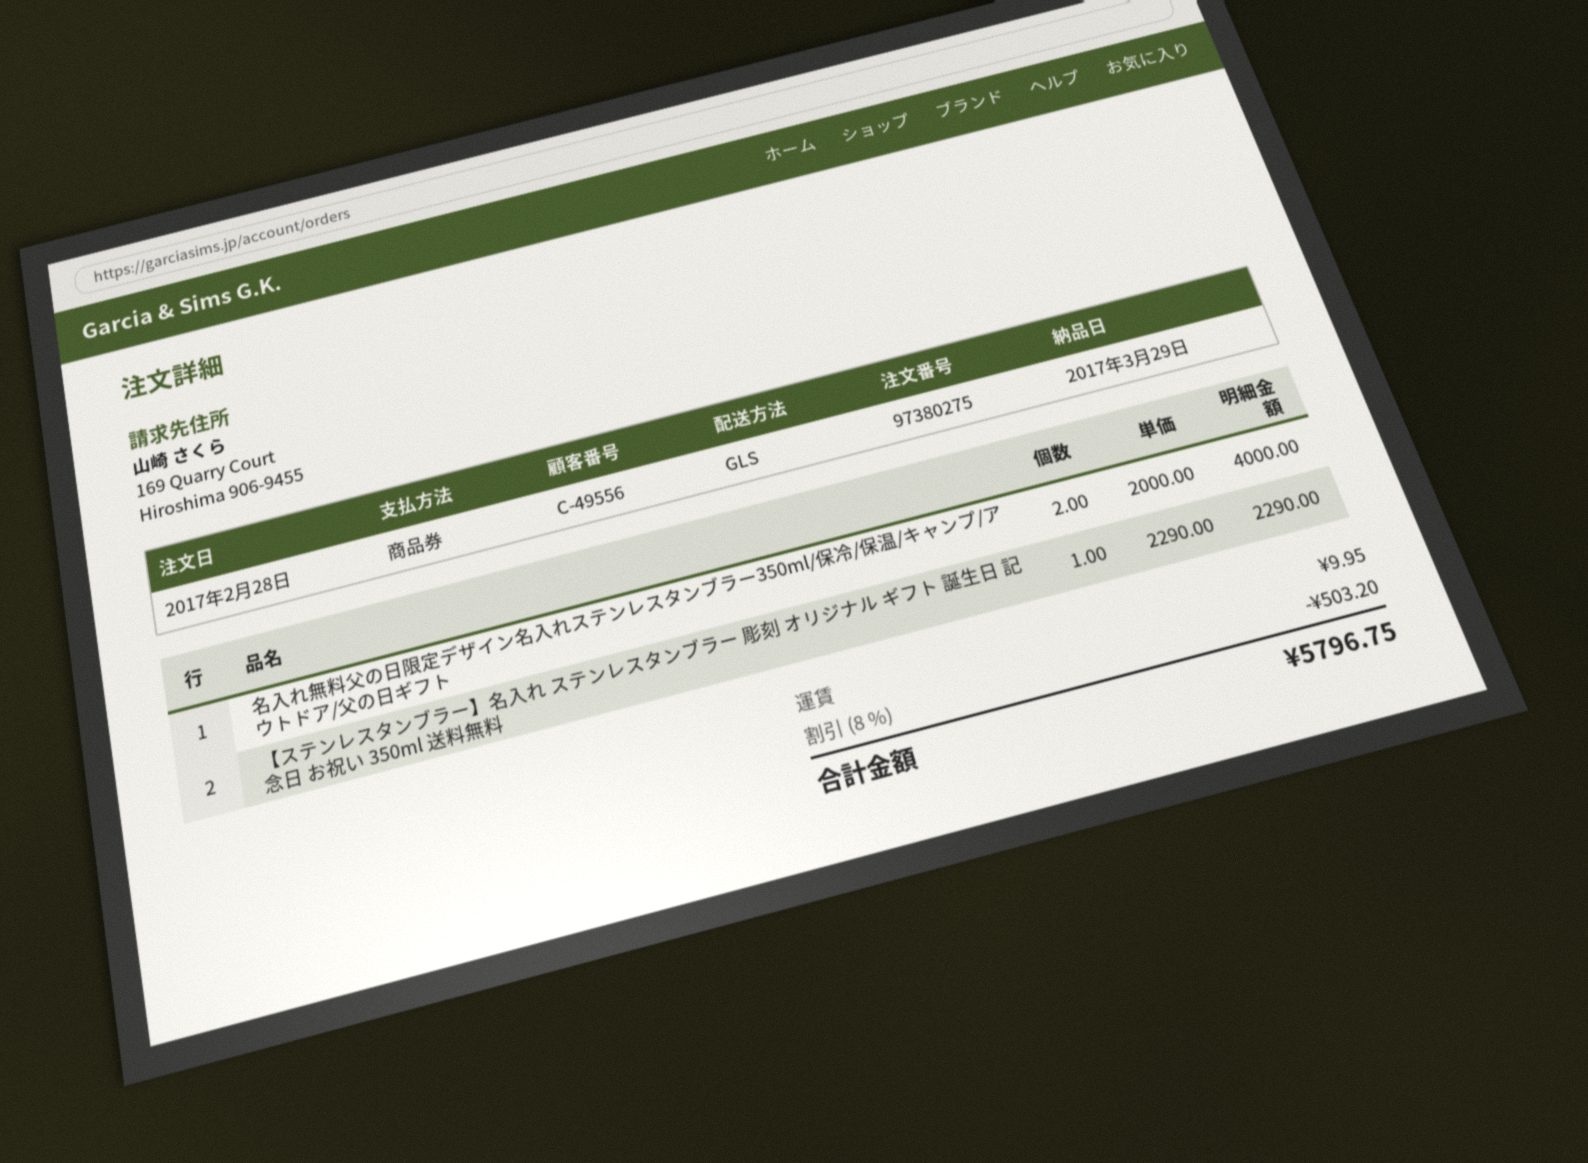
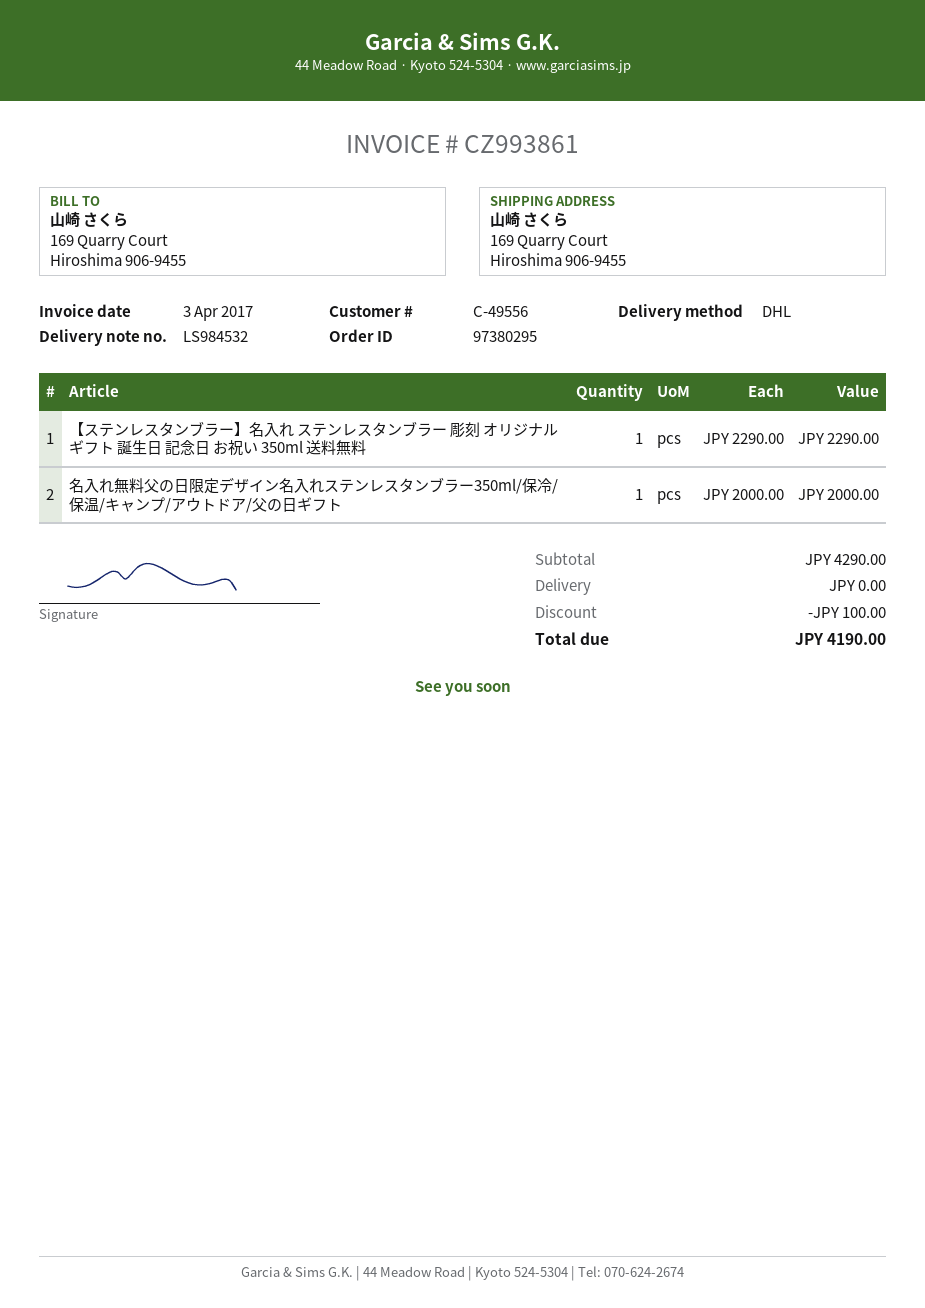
order number: 97380275 -> 97380295
shipping method: GLS -> DHL
名入れ無料父の日限定デザイン名入れステンレスタンブラー350ml/保冷/保温/キャンプ/アウトドア/父の日ギフト: 2 x 2000.00 = 4000.00 -> 1 x 2000.00 = 2000.00
discount: 503.20 -> 100.00
shipping: 9.95 -> 0.00
total: 5796.75 -> 4190.00

